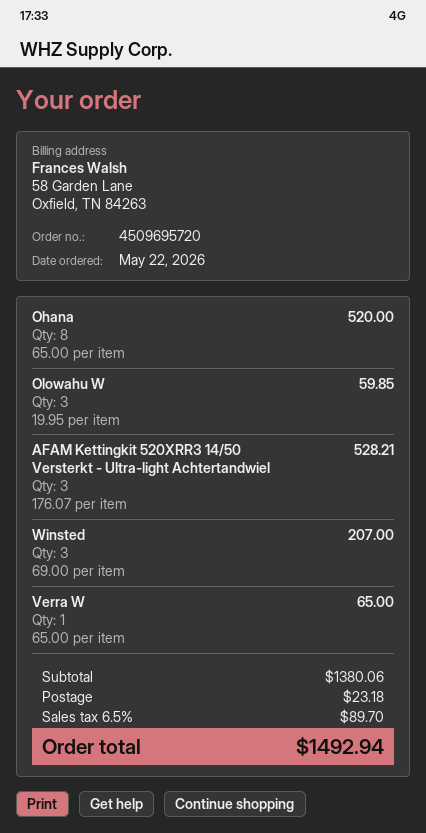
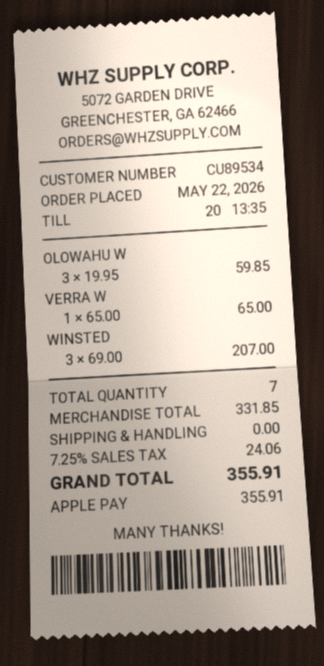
Ohana: 8 x 65.00 = 520.00 -> none
AFAM Kettingkit 520XRR3 14/50 Versterkt - Ultra-light Achtertandwiel: 3 x 176.07 = 528.21 -> none
subtotal: 1380.06 -> 331.85
shipping: 23.18 -> 0.00
tax: 6.5% = 89.70 -> 7.25% = 24.06
total: 1492.94 -> 355.91

